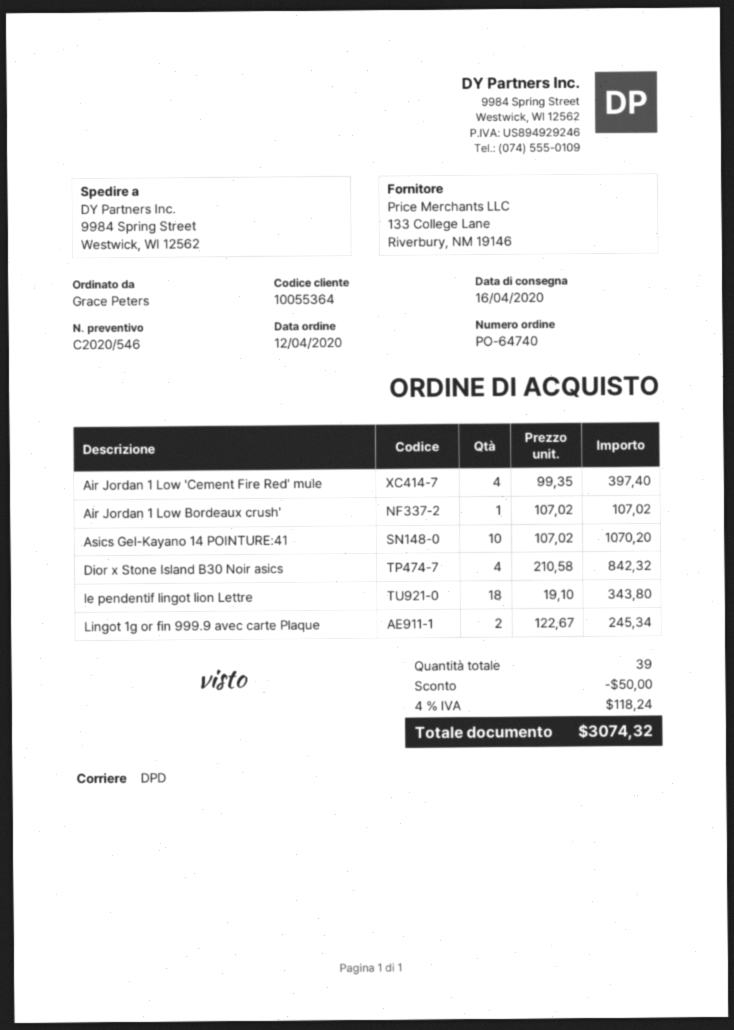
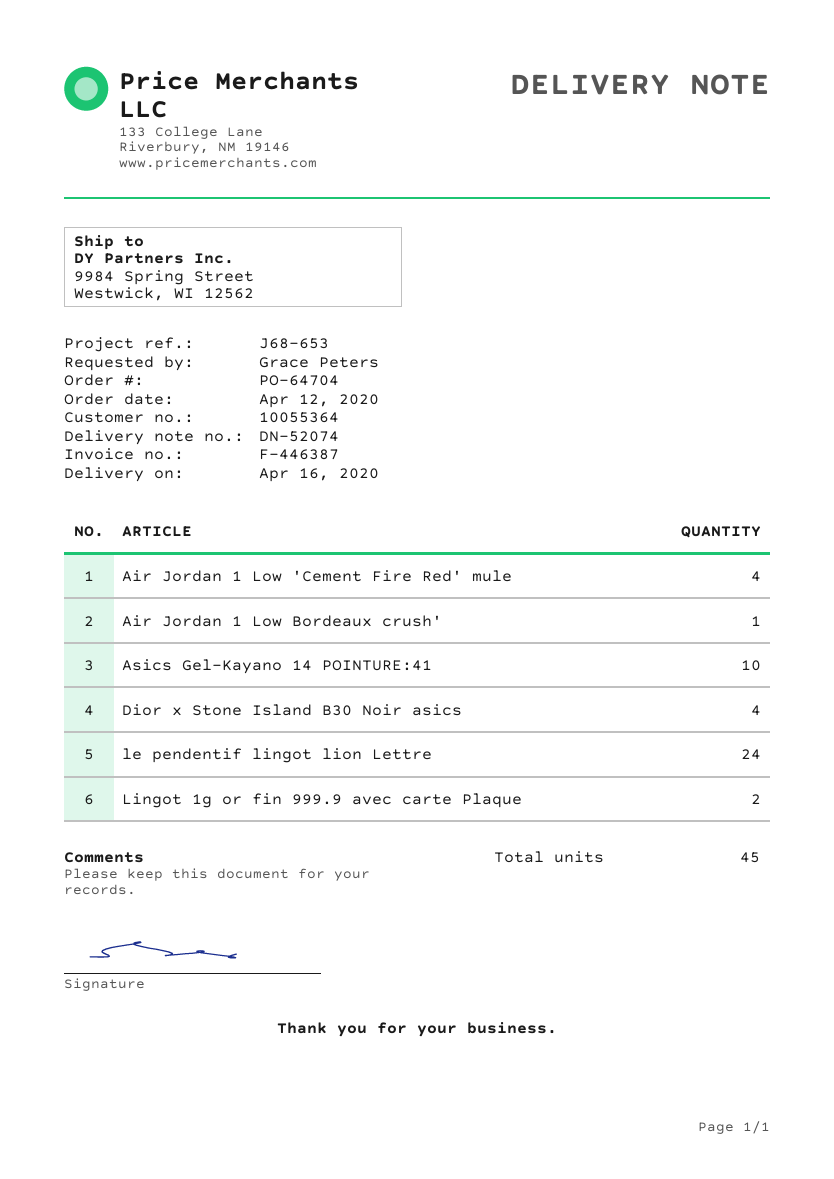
order number: PO-64740 -> PO-64704
le pendentif lingot lion Lettre: 18 -> 24
total quantity: 39 -> 45

